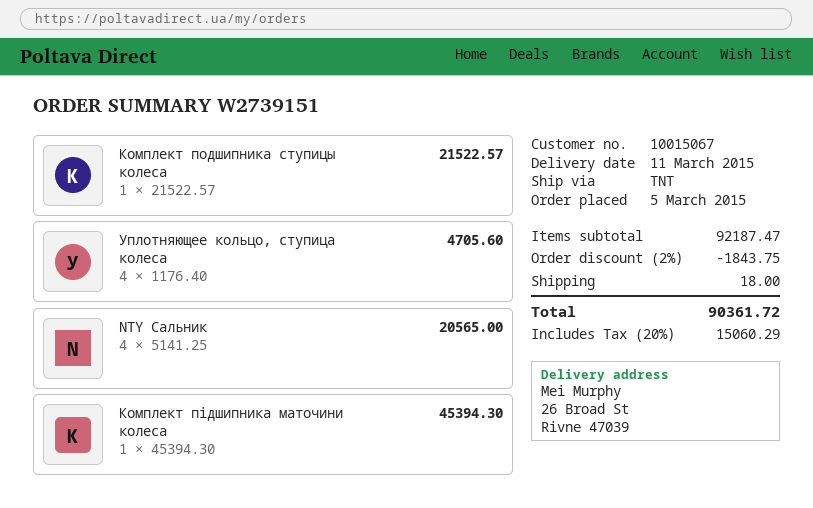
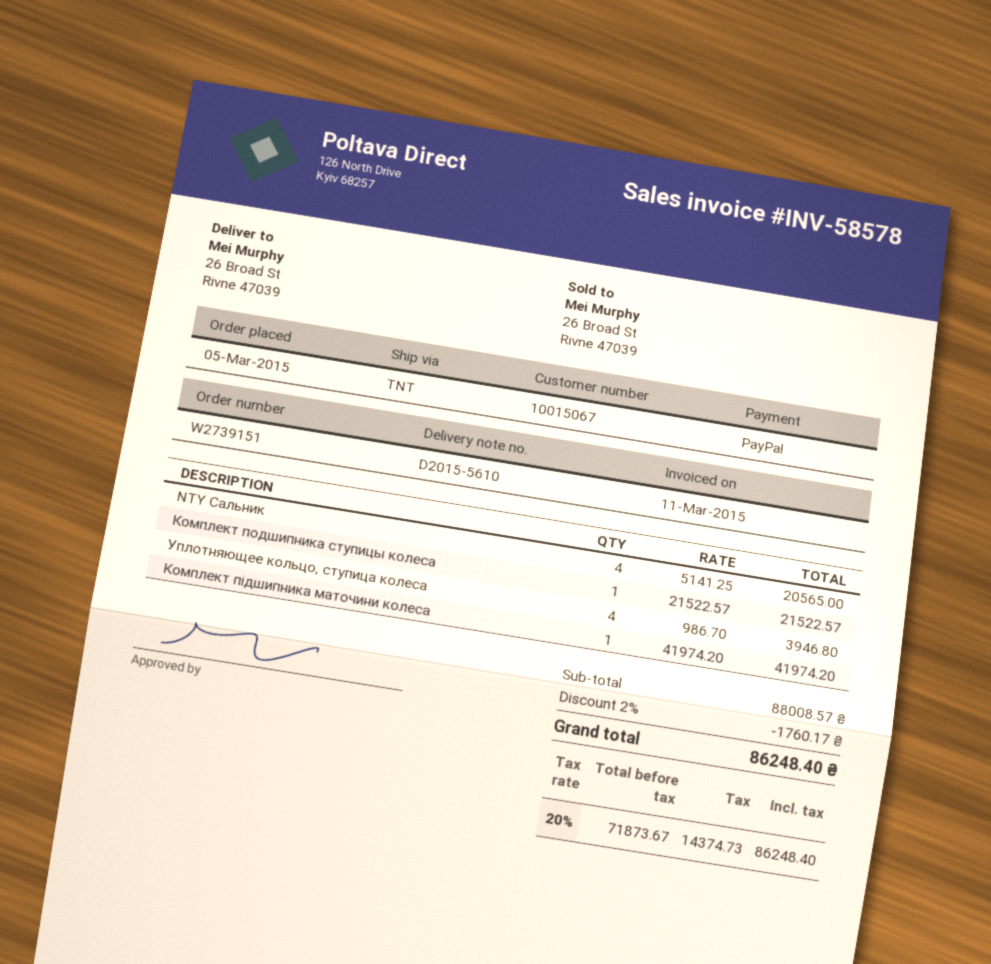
Уплотняющее кольцо, ступица колеса: 4 x 1176.40 = 4705.60 -> 4 x 986.70 = 3946.80
Комплект підшипника маточини колеса: 1 x 45394.30 = 45394.30 -> 1 x 41974.20 = 41974.20
subtotal: 92187.47 -> 88008.57
discount: 2% = 1843.75 -> 2% = 1760.17
shipping: 18.00 -> none
tax: 20% = 15060.29 -> 20% = 14374.73
total: 90361.72 -> 86248.40

